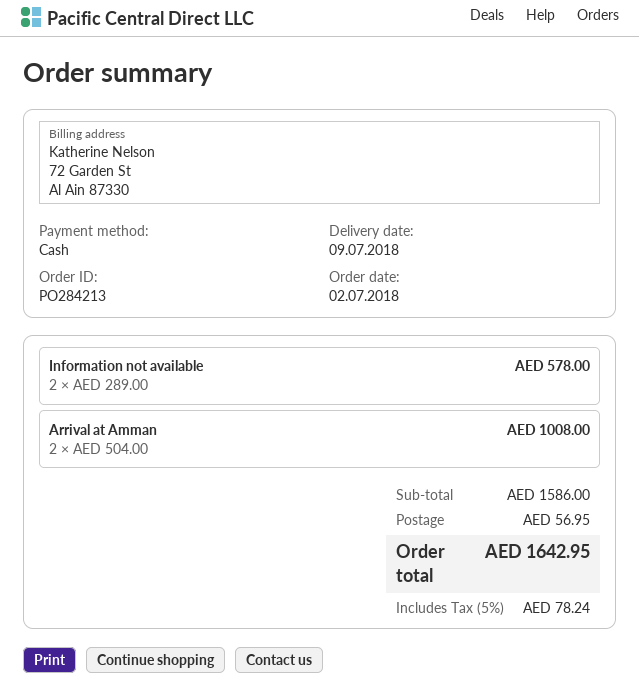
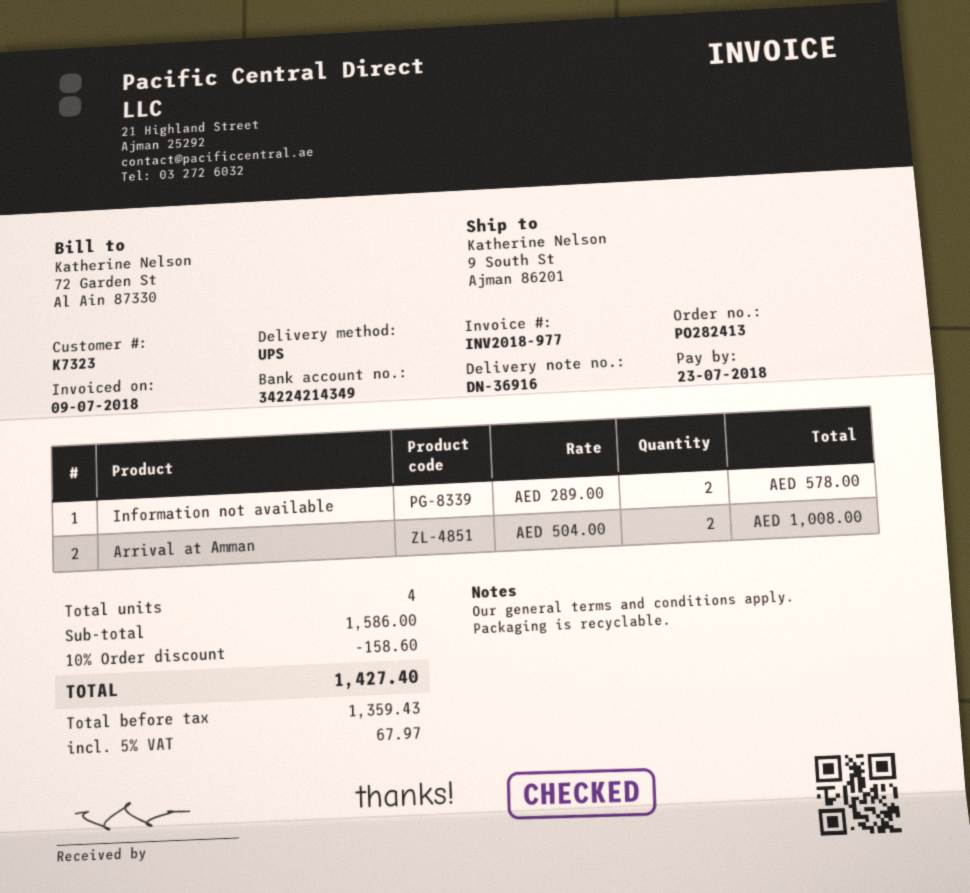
order number: PO284213 -> PO282413
discount: none -> 10% = 158.60
shipping: 56.95 -> none
tax: 5% = 78.24 -> 5% = 67.97
total: 1642.95 -> 1427.40

